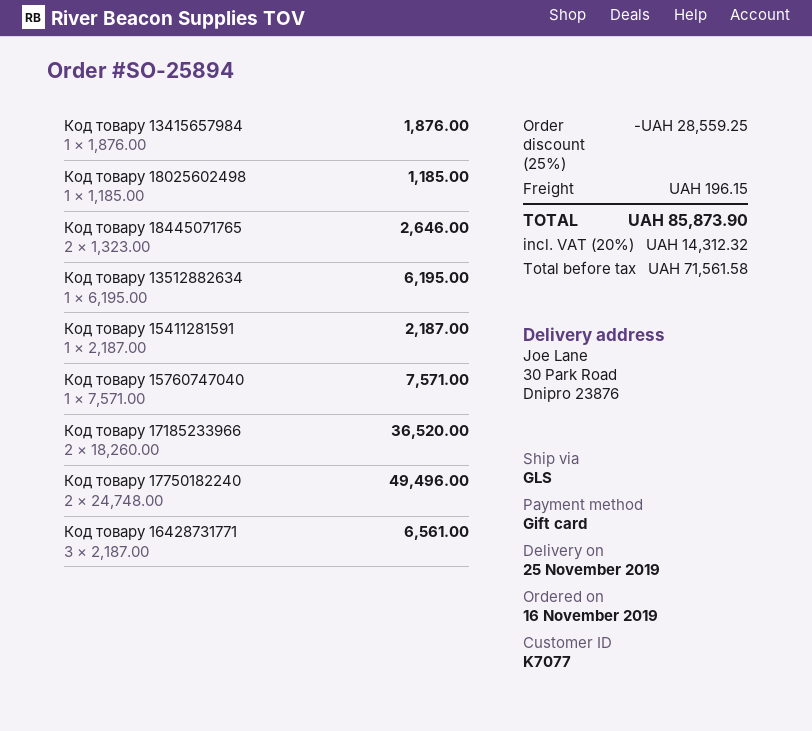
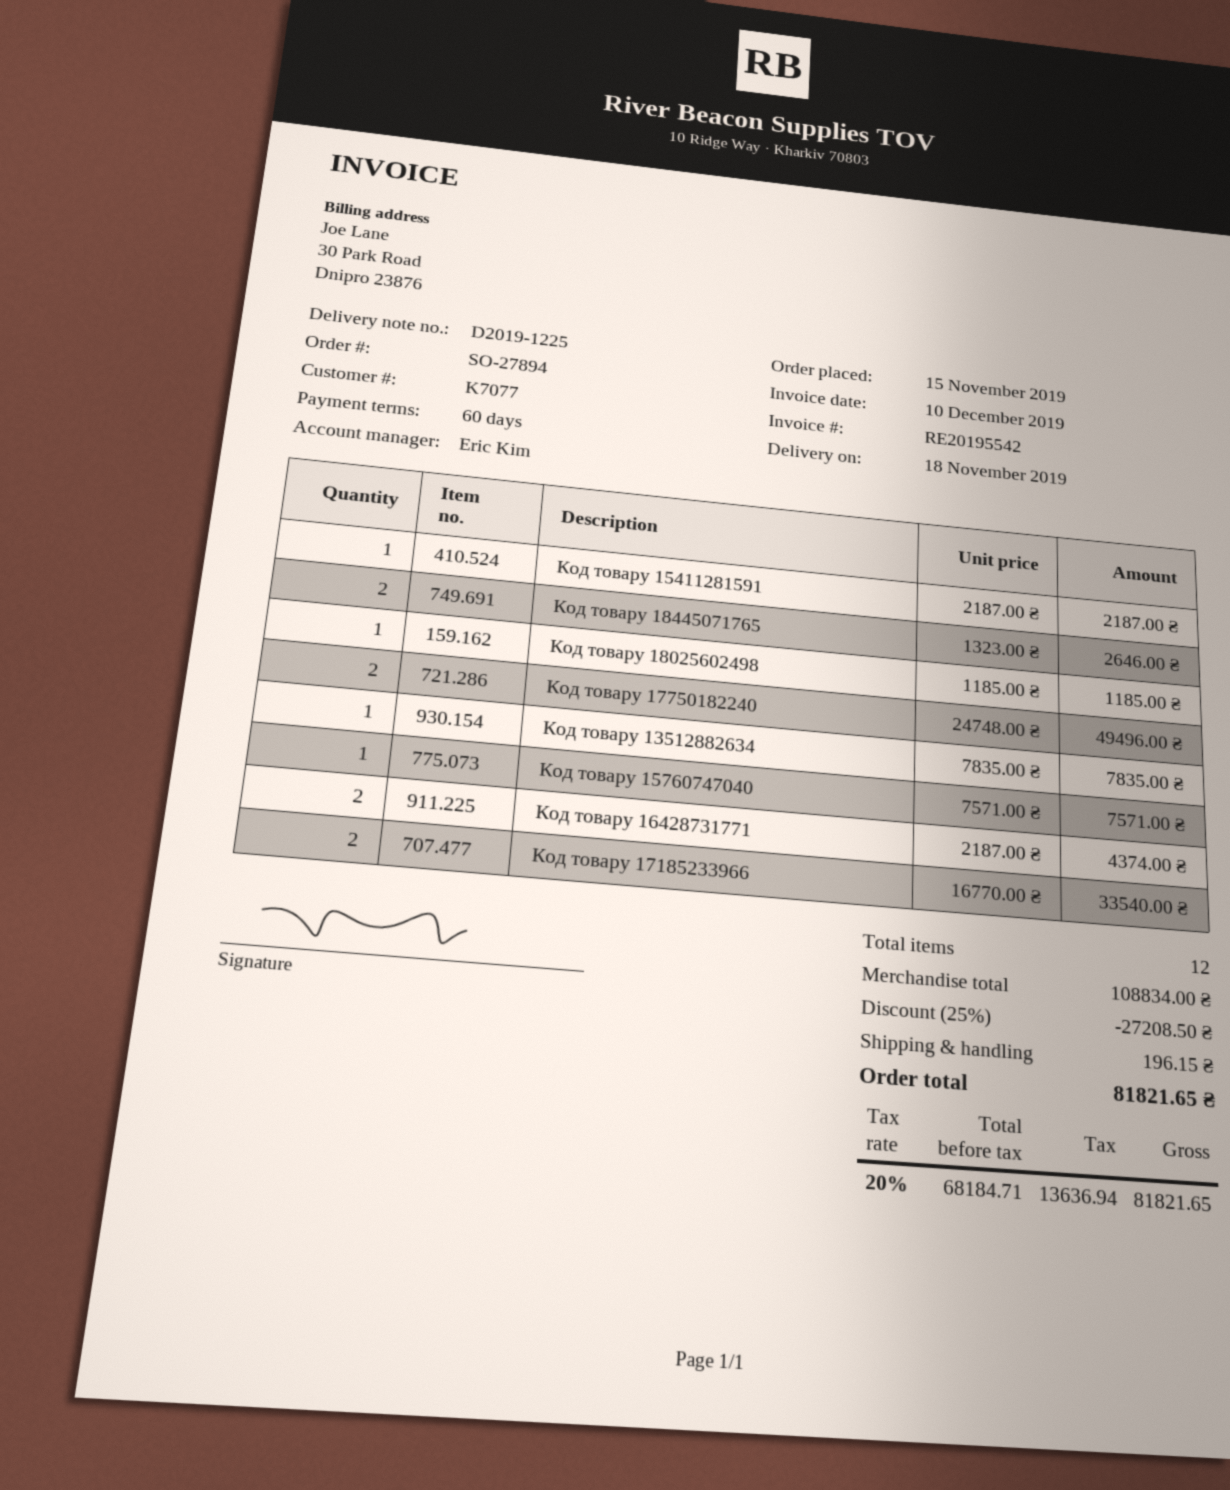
order number: SO-25894 -> SO-27894
order date: 2019-11-16 -> 2019-11-15
delivery date: 2019-11-25 -> 2019-11-18
Код товару 13415657984: 1 x 1876.00 = 1876.00 -> none
Код товару 13512882634: 1 x 6195.00 = 6195.00 -> 1 x 7835.00 = 7835.00
Код товару 17185233966: 2 x 18260.00 = 36520.00 -> 2 x 16770.00 = 33540.00
Код товару 16428731771: 3 x 2187.00 = 6561.00 -> 2 x 2187.00 = 4374.00
discount: 25% = 28559.25 -> 25% = 27208.50
net: 71561.58 -> 68184.71
tax: 20% = 14312.32 -> 20% = 13636.94
total: 85873.90 -> 81821.65

